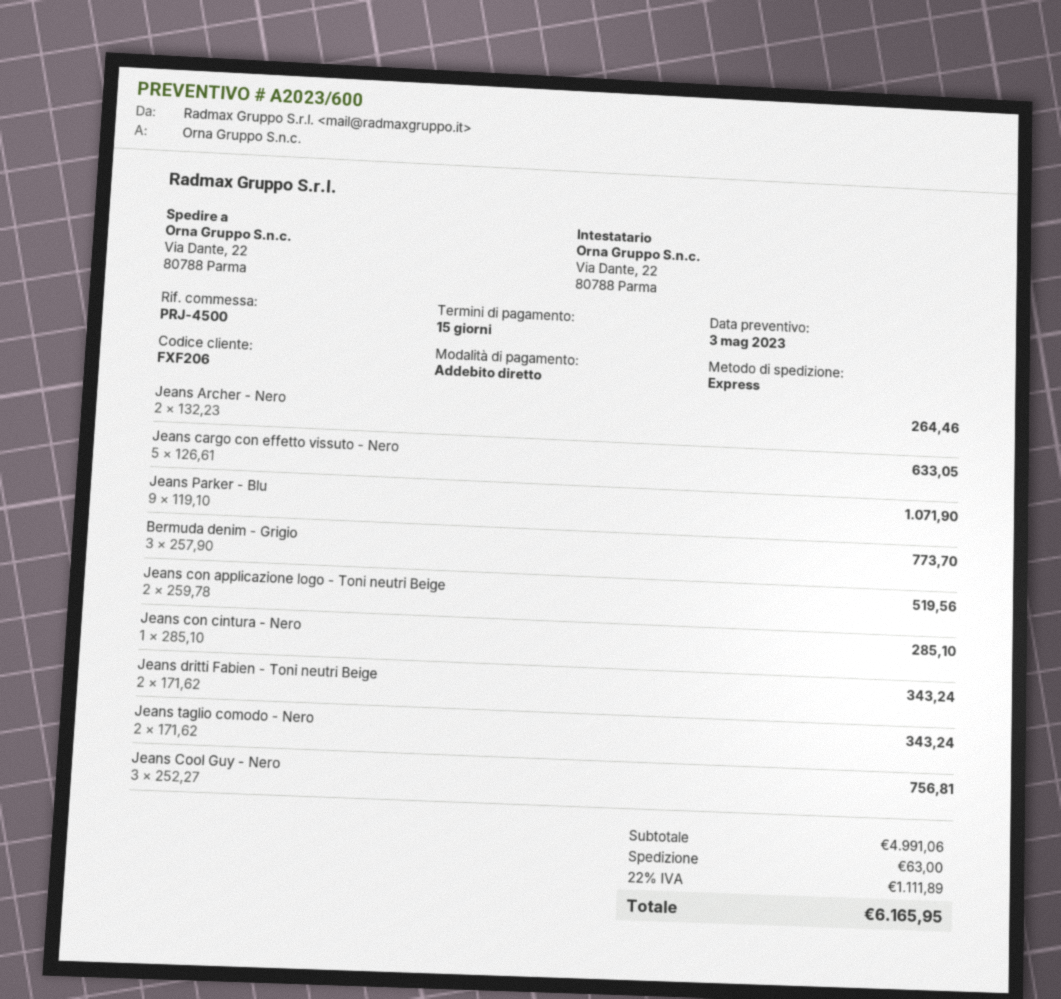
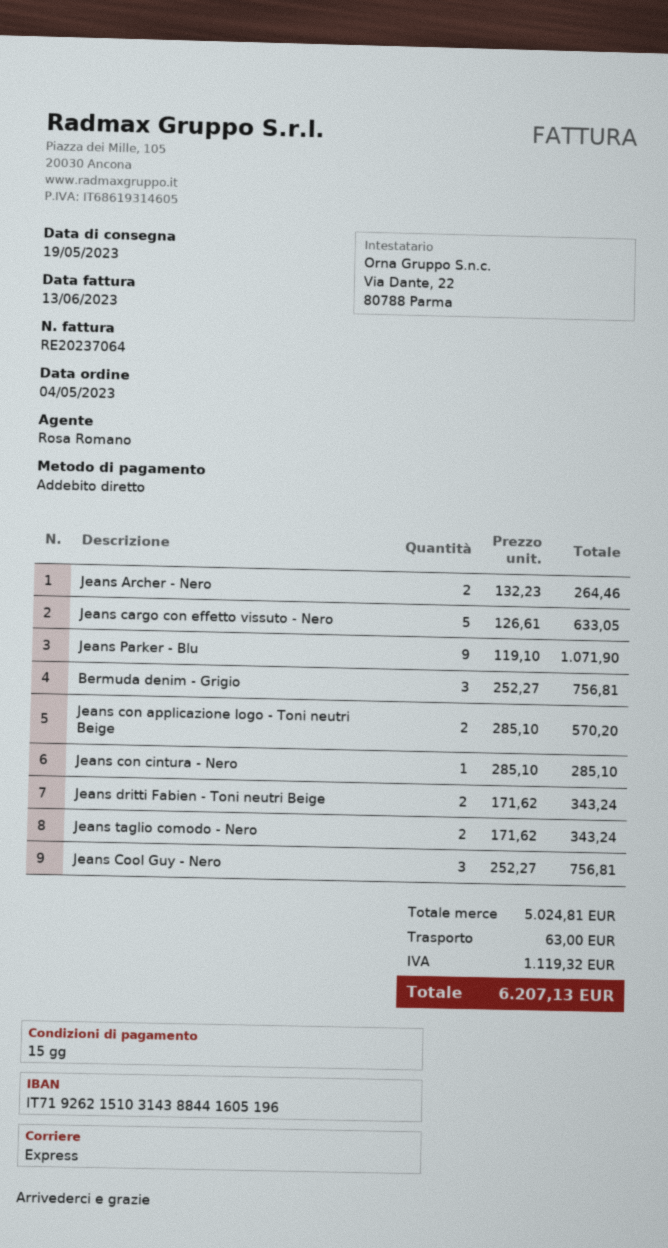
Bermuda denim - Grigio: 3 x 257.90 = 773.70 -> 3 x 252.27 = 756.81
Jeans con applicazione logo - Toni neutri Beige: 2 x 259.78 = 519.56 -> 2 x 285.10 = 570.20
subtotal: 4991.06 -> 5024.81
tax: 1111.89 -> 1119.32
total: 6165.95 -> 6207.13

